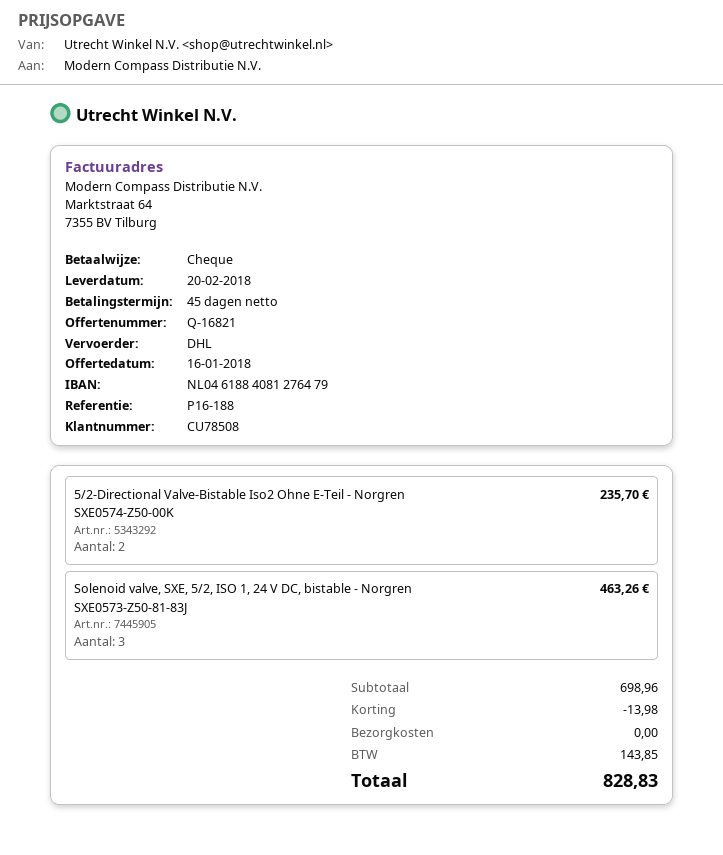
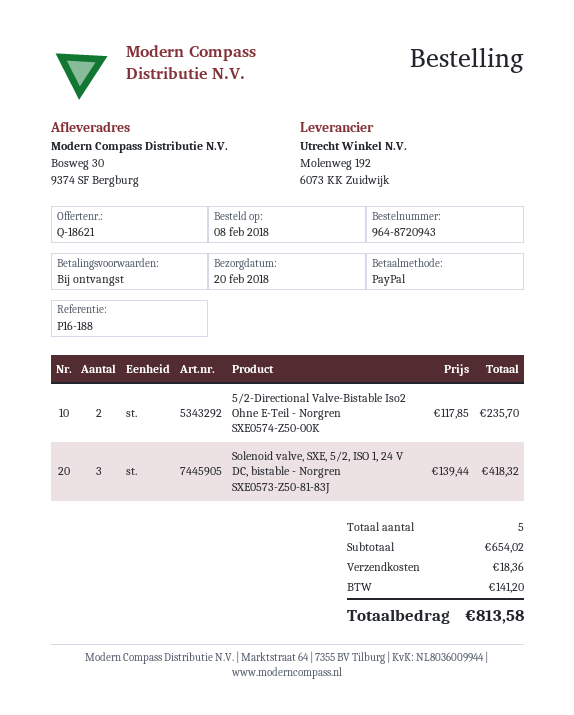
quote number: Q-16821 -> Q-18621
payment terms: 45 days -> on receipt
payment method: cheque -> PayPal
Solenoid valve, SXE, 5/2, ISO 1, 24 V DC, bistable - Norgren SXE0573-Z50-81-83J: 3 for 463.26 -> 3 for 418.32
subtotal: 698.96 -> 654.02
discount: 13.98 -> none
shipping: 0.00 -> 18.36
tax: 143.85 -> 141.20
total: 828.83 -> 813.58

